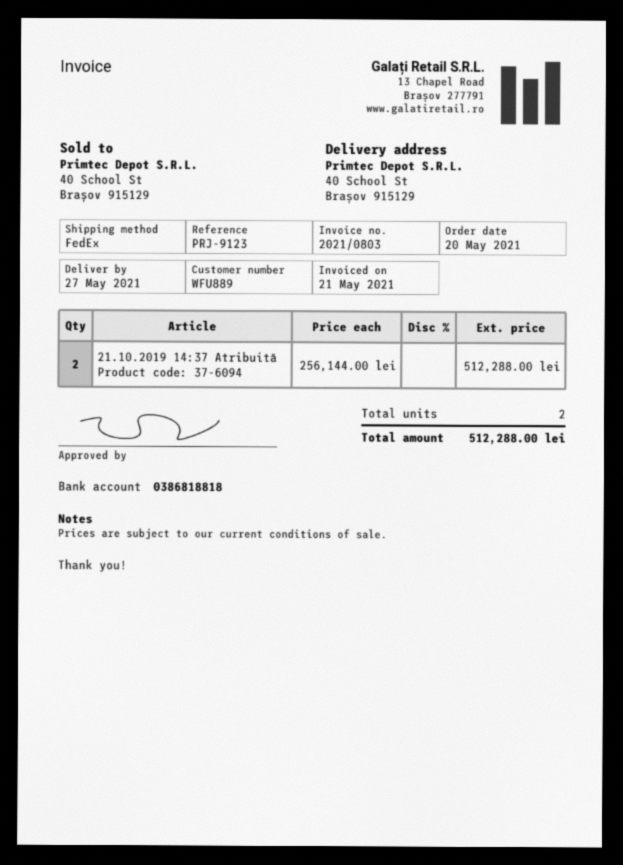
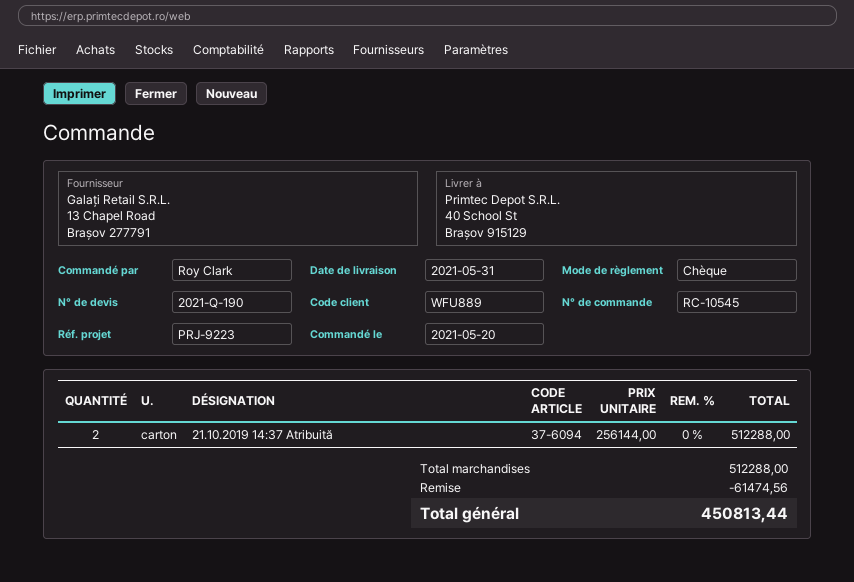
delivery date: 2021-05-27 -> 2021-05-31
reference: PRJ-9123 -> PRJ-9223
discount: none -> 61474.56
total: 512288.00 -> 450813.44

